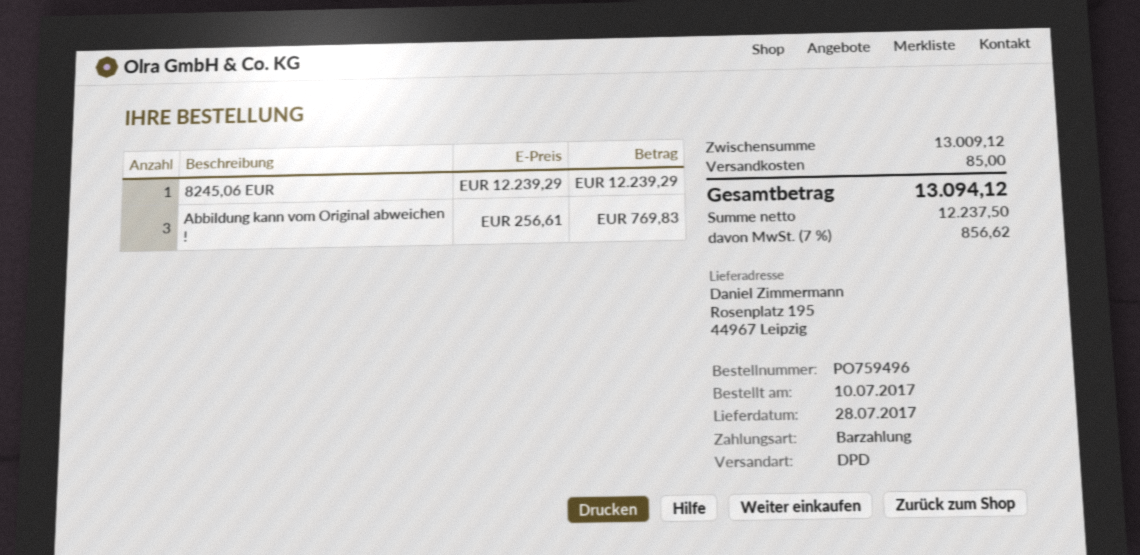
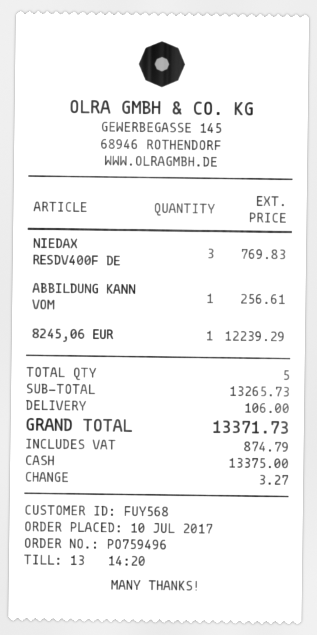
Abbildung kann vom Original abweichen !: 3 for 769.83 -> 1 for 256.61
NIEDAX RESDV400F DE: none -> 3 for 769.83
subtotal: 13009.12 -> 13265.73
shipping: 85.00 -> 106.00
tax: 856.62 -> 874.79
total: 13094.12 -> 13371.73

